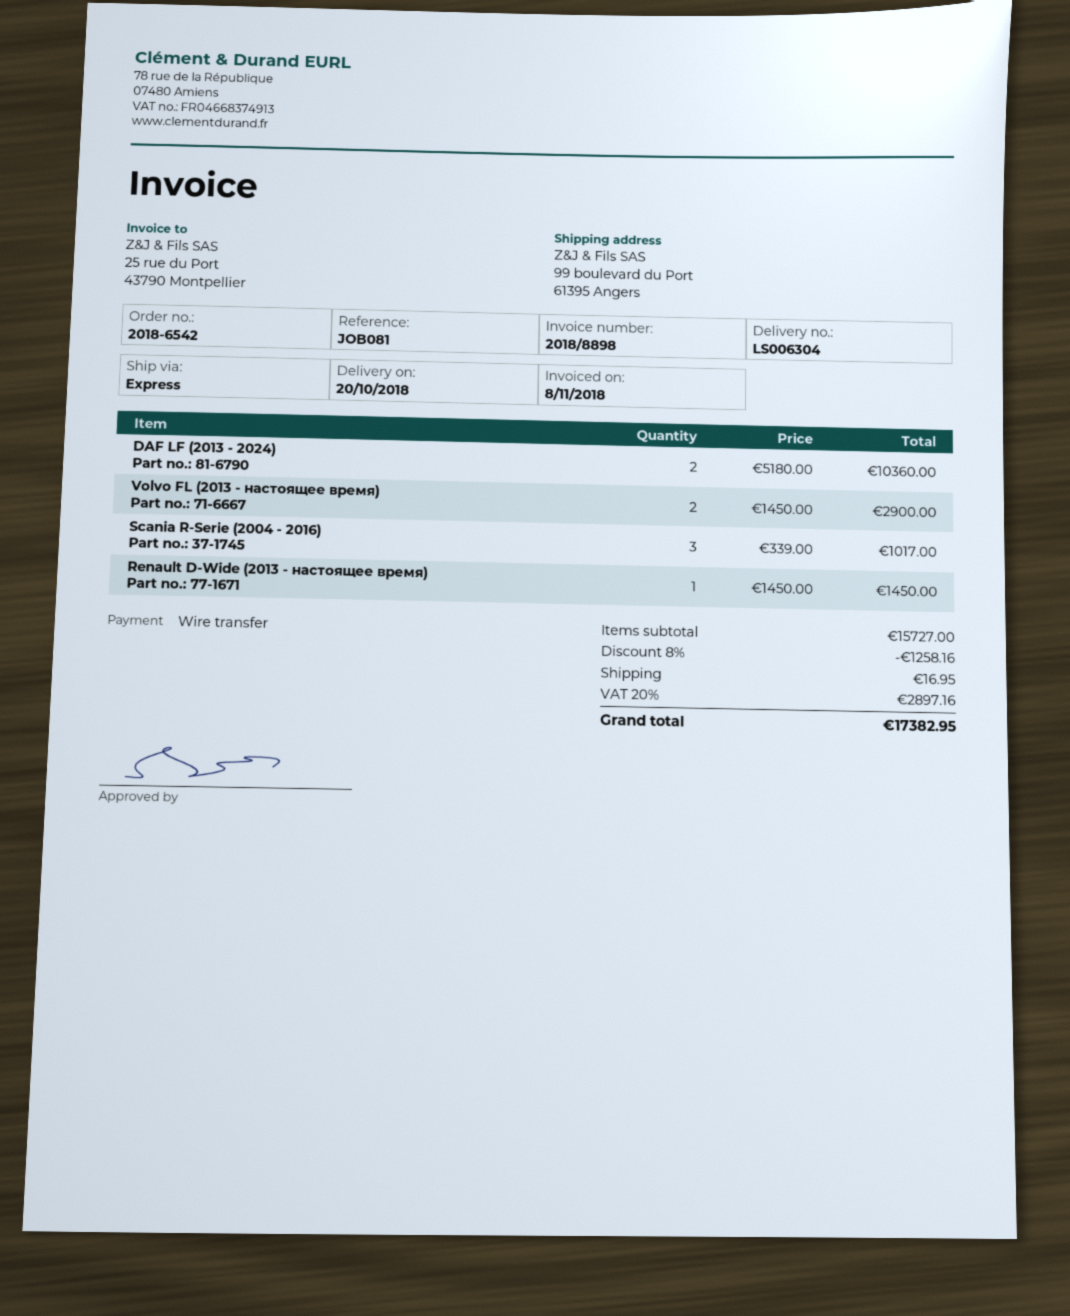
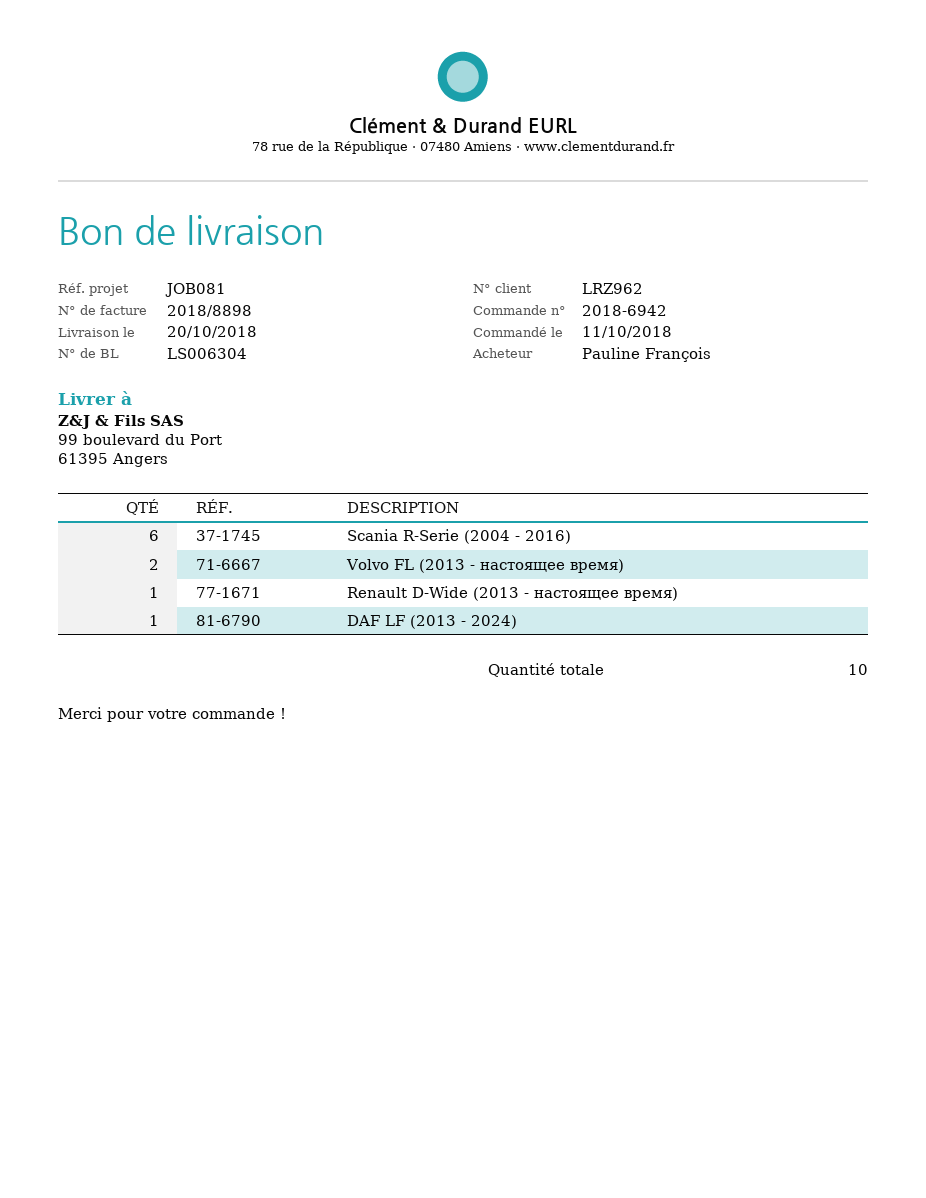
order number: 2018-6542 -> 2018-6942
DAF LF (2013 - 2024): 2 -> 1
Scania R-Serie (2004 - 2016): 3 -> 6

